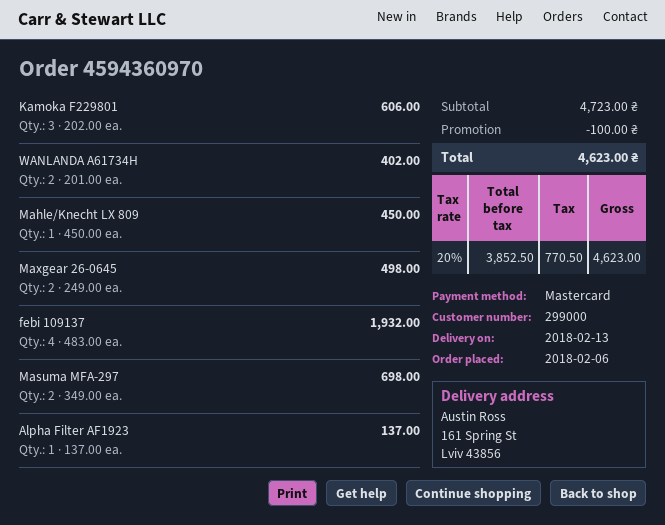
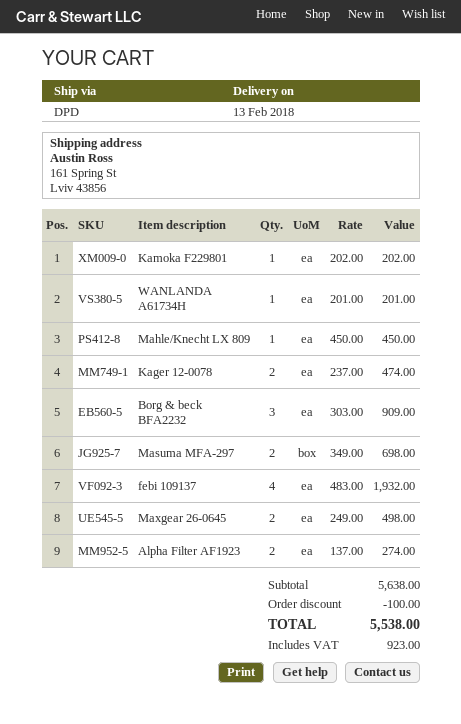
Kamoka F229801: 3 x 202.00 = 606.00 -> 1 x 202.00 = 202.00
WANLANDA A61734H: 2 x 201.00 = 402.00 -> 1 x 201.00 = 201.00
Alpha Filter AF1923: 1 x 137.00 = 137.00 -> 2 x 137.00 = 274.00
Kager 12-0078: none -> 2 x 237.00 = 474.00
Borg & beck BFA2232: none -> 3 x 303.00 = 909.00
subtotal: 4723.00 -> 5638.00
tax: 770.50 -> 923.00
total: 4623.00 -> 5538.00

